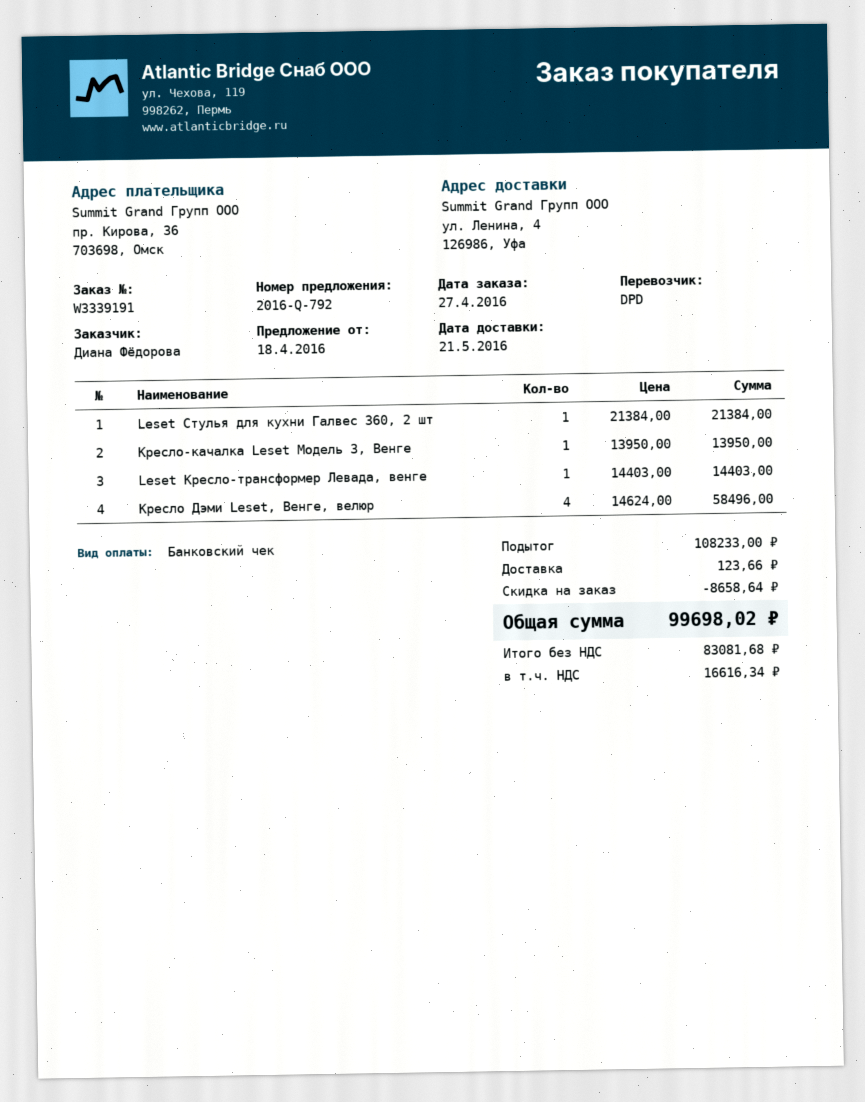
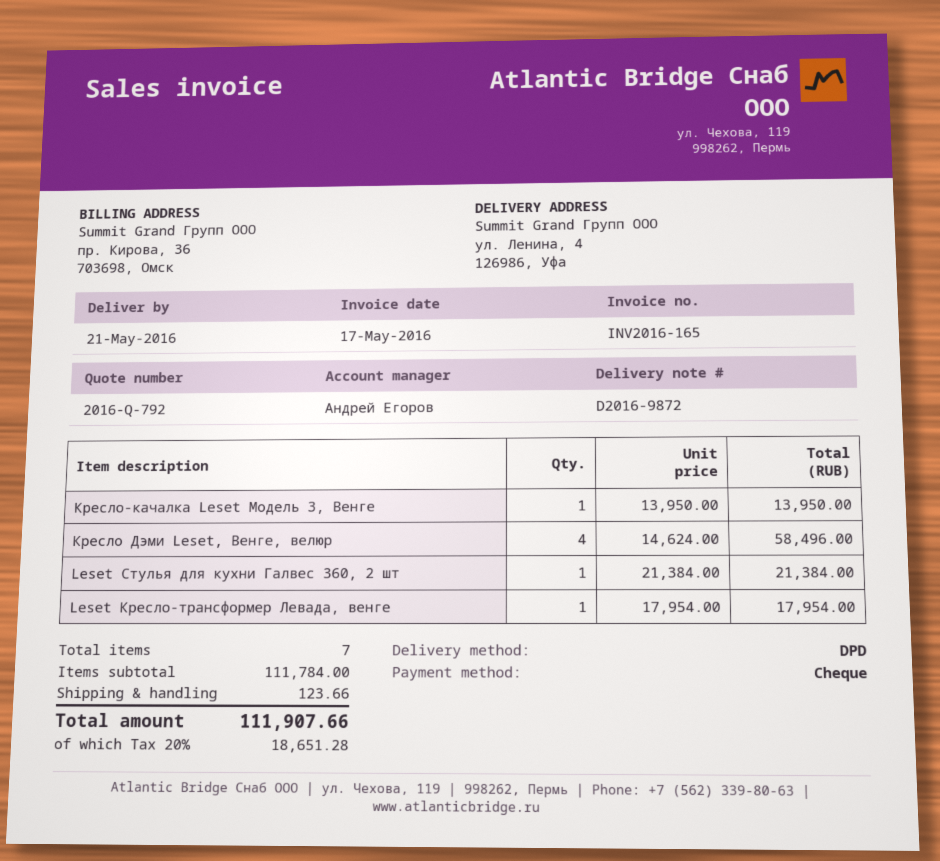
Leset Кресло-трансформер Левада, венге: 1 x 14403.00 = 14403.00 -> 1 x 17954.00 = 17954.00
subtotal: 108233.00 -> 111784.00
discount: 8658.64 -> none
tax: 16616.34 -> 18651.28
total: 99698.02 -> 111907.66

